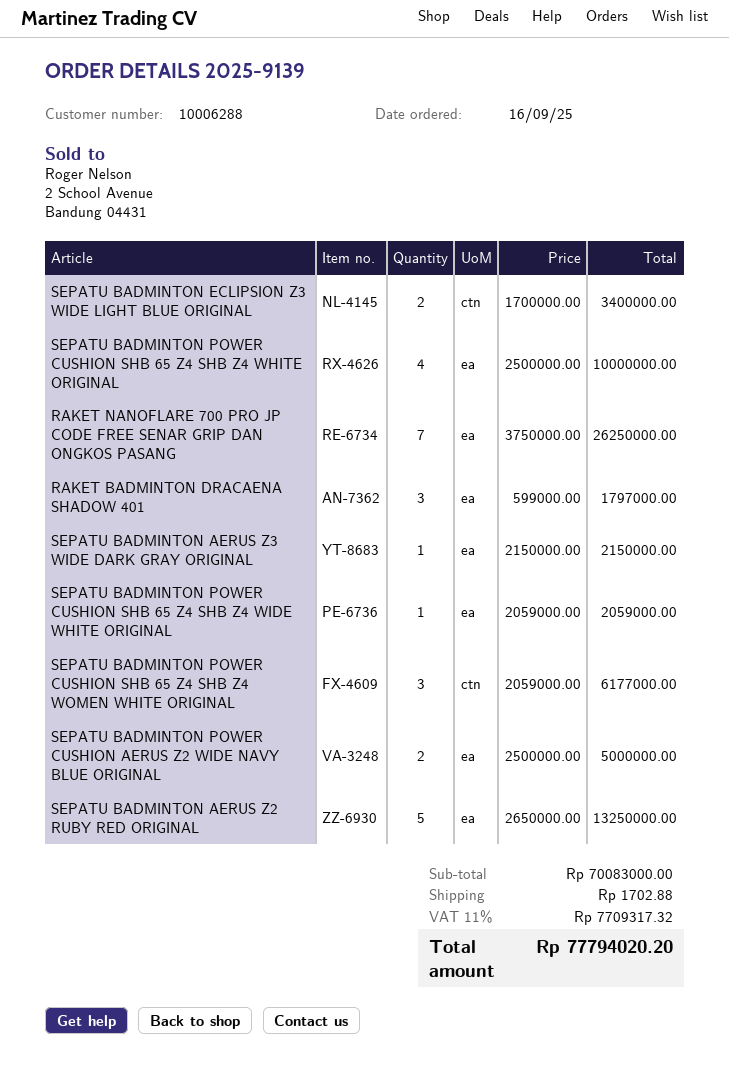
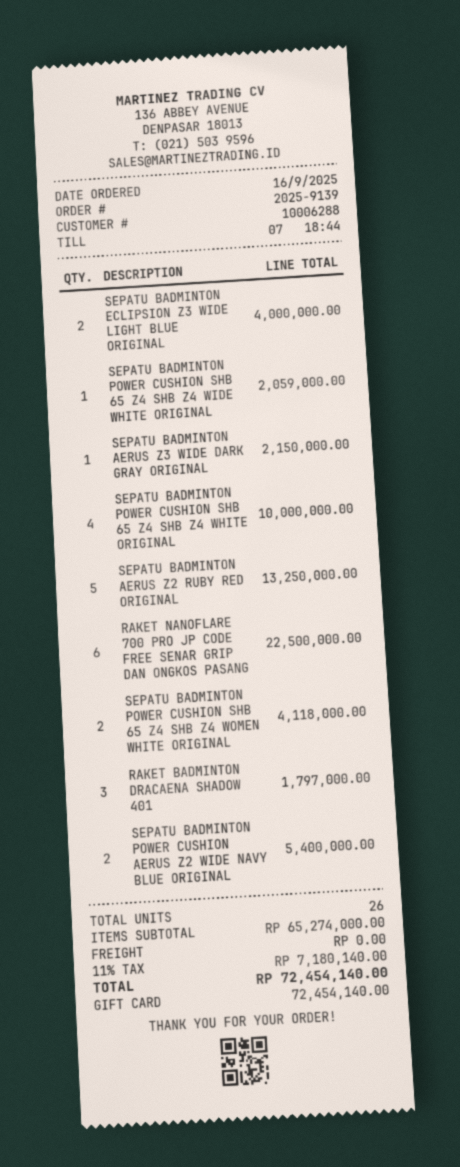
SEPATU BADMINTON ECLIPSION Z3 WIDE LIGHT BLUE ORIGINAL: 2 for 3400000.00 -> 2 for 4000000.00
RAKET NANOFLARE 700 PRO JP CODE FREE SENAR GRIP DAN ONGKOS PASANG: 7 for 26250000.00 -> 6 for 22500000.00
SEPATU BADMINTON POWER CUSHION SHB 65 Z4 SHB Z4 WOMEN WHITE ORIGINAL: 3 for 6177000.00 -> 2 for 4118000.00
SEPATU BADMINTON POWER CUSHION AERUS Z2 WIDE NAVY BLUE ORIGINAL: 2 for 5000000.00 -> 2 for 5400000.00
subtotal: 70083000.00 -> 65274000.00
shipping: 1702.88 -> 0.00
tax: 11% = 7709317.32 -> 11% = 7180140.00
total: 77794020.20 -> 72454140.00

